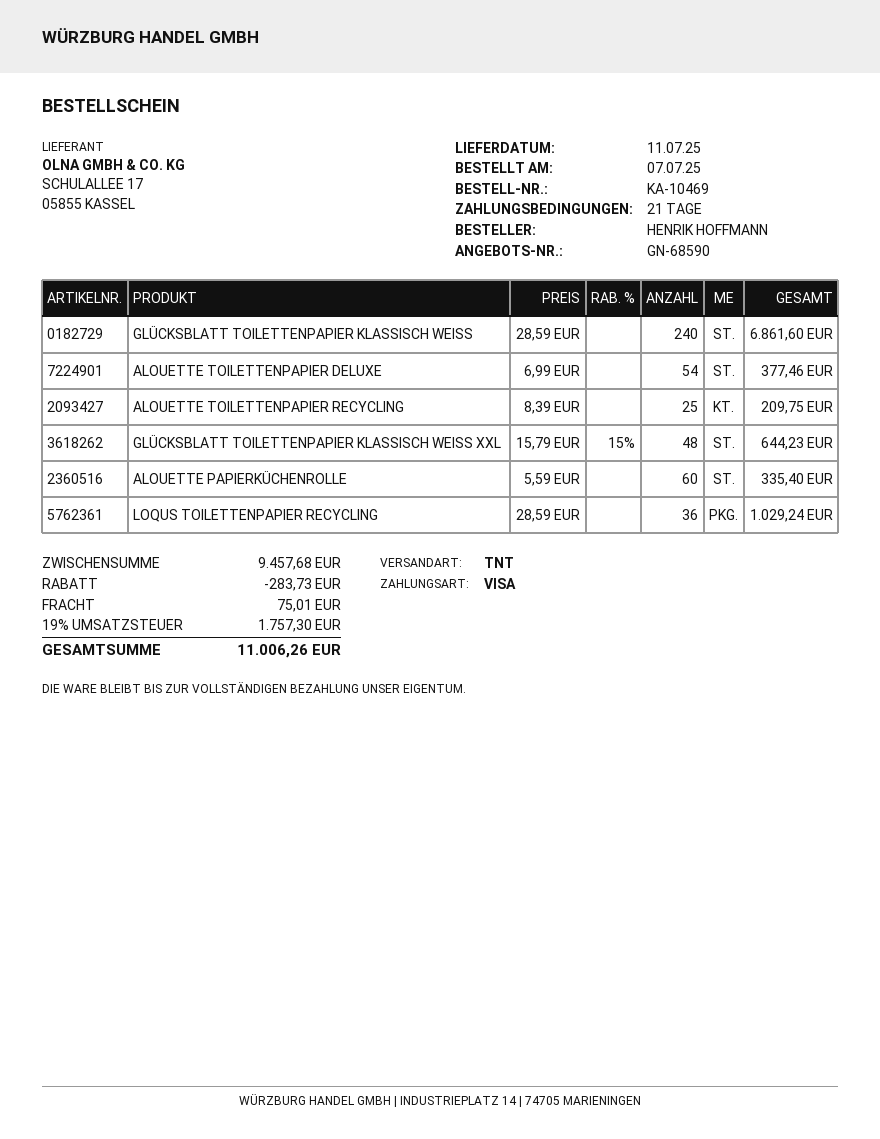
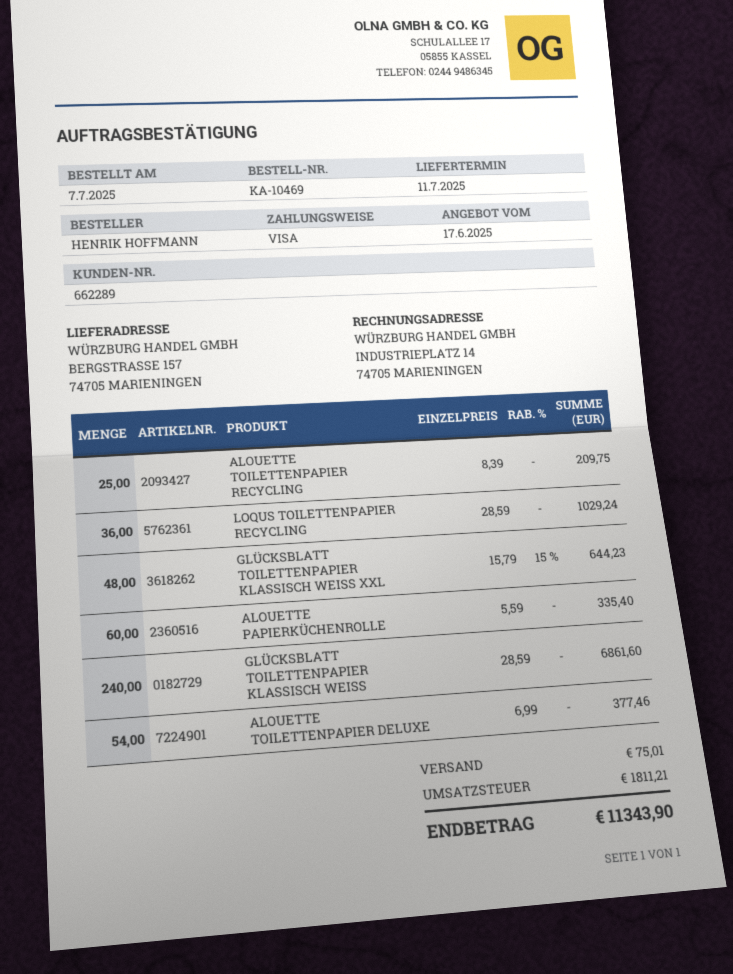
discount: 283.73 -> none
tax: 1757.30 -> 1811.21
total: 11006.26 -> 11343.90

